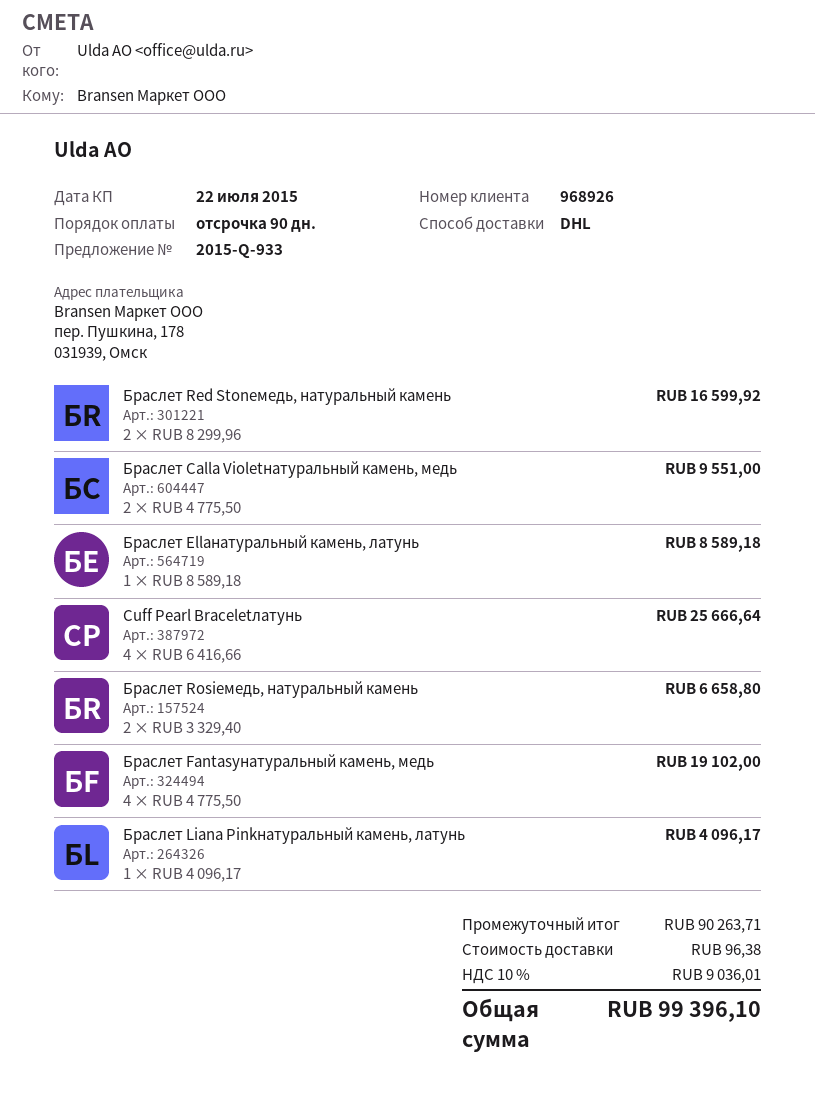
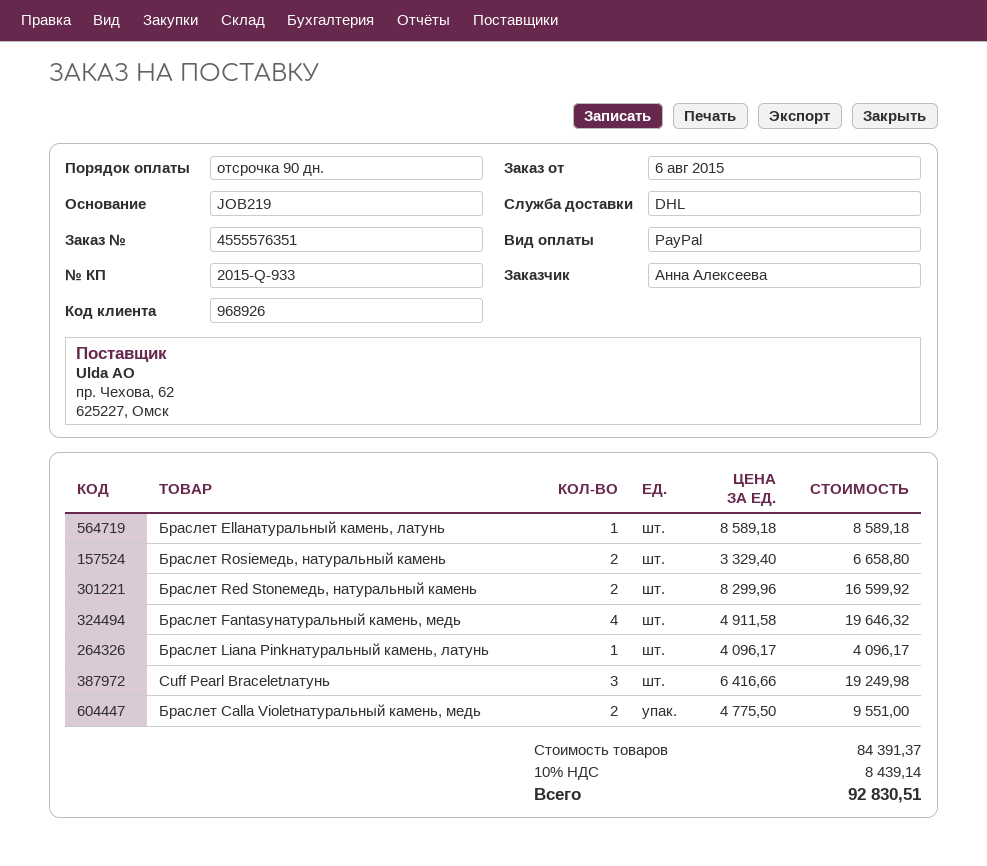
Cuff Pearl Braceletлатунь: 4 x 6416.66 = 25666.64 -> 3 x 6416.66 = 19249.98
Браслет Fantasyнатуральный камень, медь: 4 x 4775.50 = 19102.00 -> 4 x 4911.58 = 19646.32
subtotal: 90263.71 -> 84391.37
shipping: 96.38 -> none
tax: 10% = 9036.01 -> 10% = 8439.14
total: 99396.10 -> 92830.51

